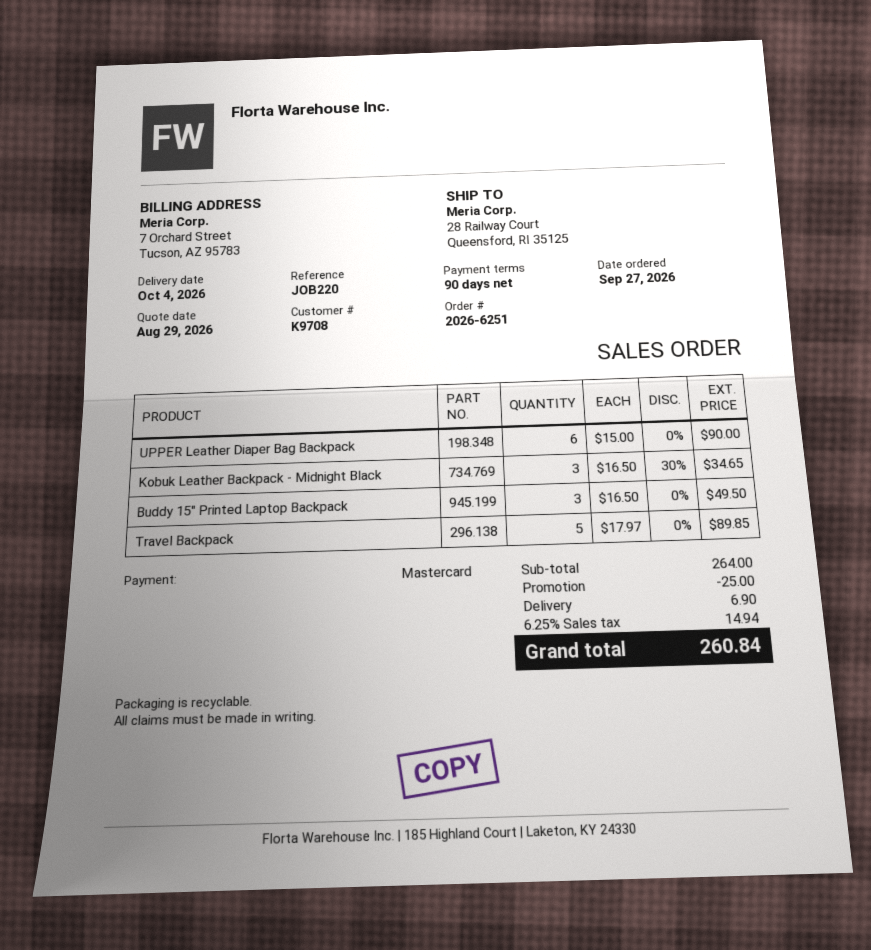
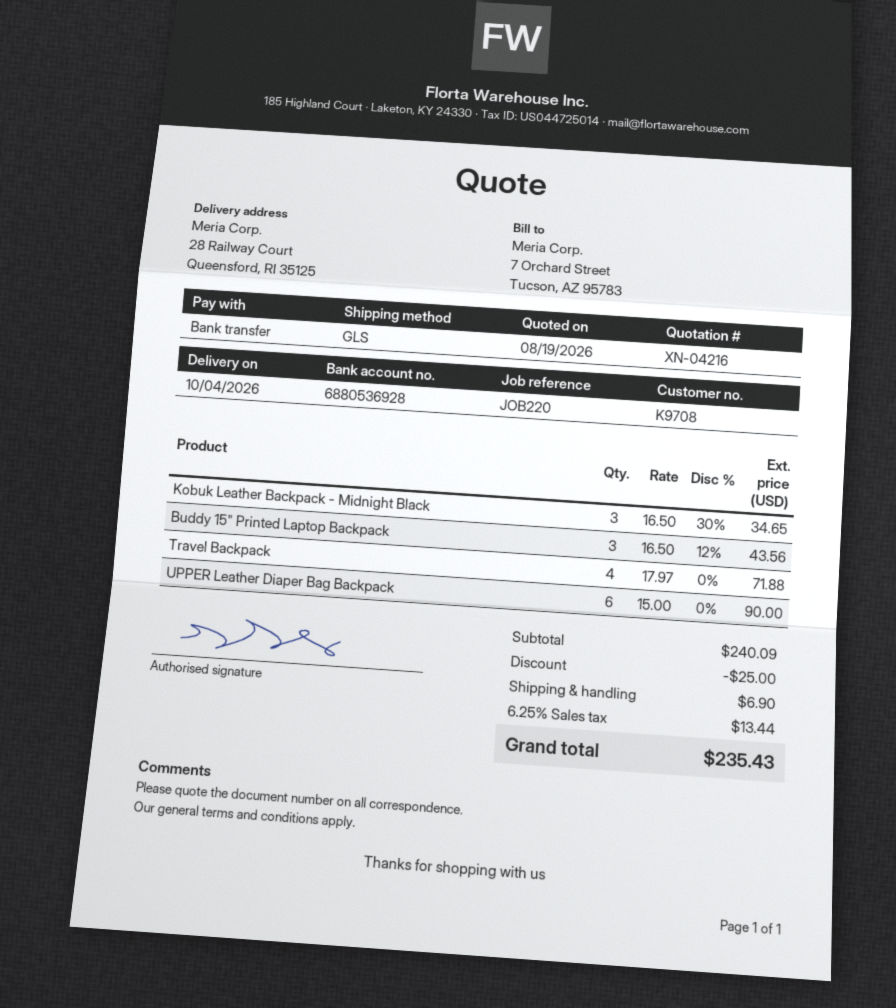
quote date: 2026-08-29 -> 2026-08-19
payment method: Mastercard -> bank transfer
Buddy 15" Printed Laptop Backpack: 3 x 16.50 = 49.50 -> 3 x 16.50 - 12% = 43.56
Travel Backpack: 5 x 17.97 = 89.85 -> 4 x 17.97 = 71.88
subtotal: 264.00 -> 240.09
tax: 6.25% = 14.94 -> 6.25% = 13.44
total: 260.84 -> 235.43

